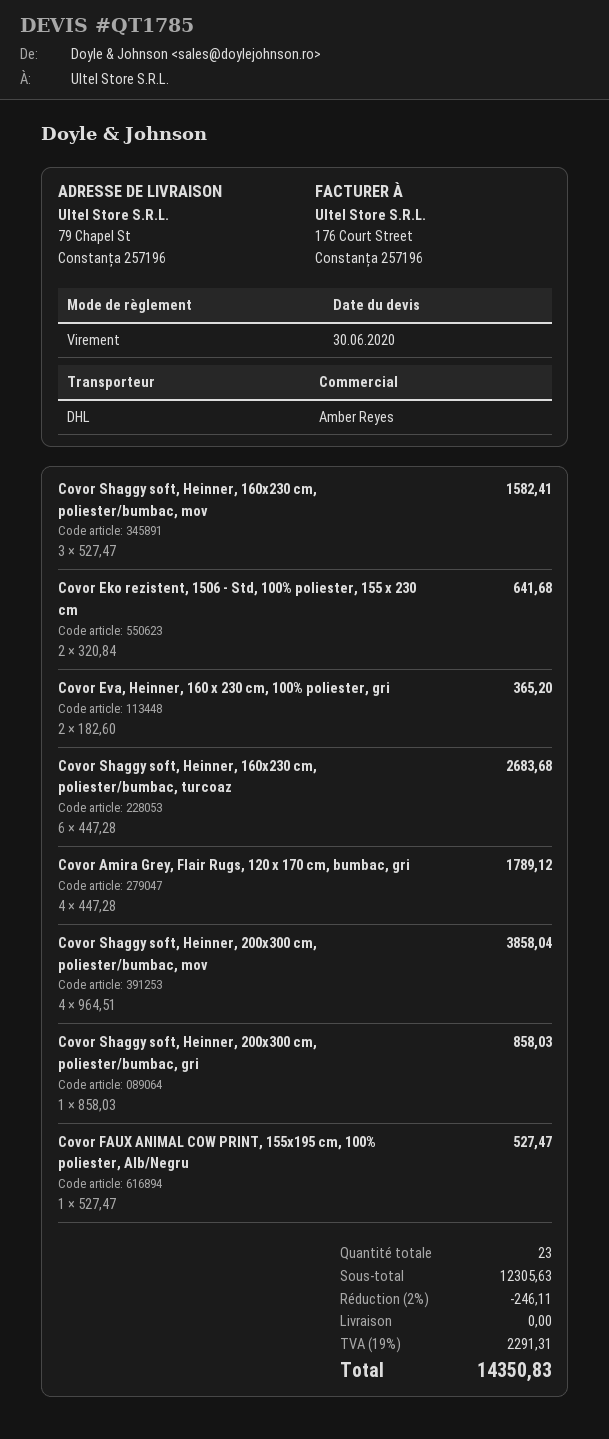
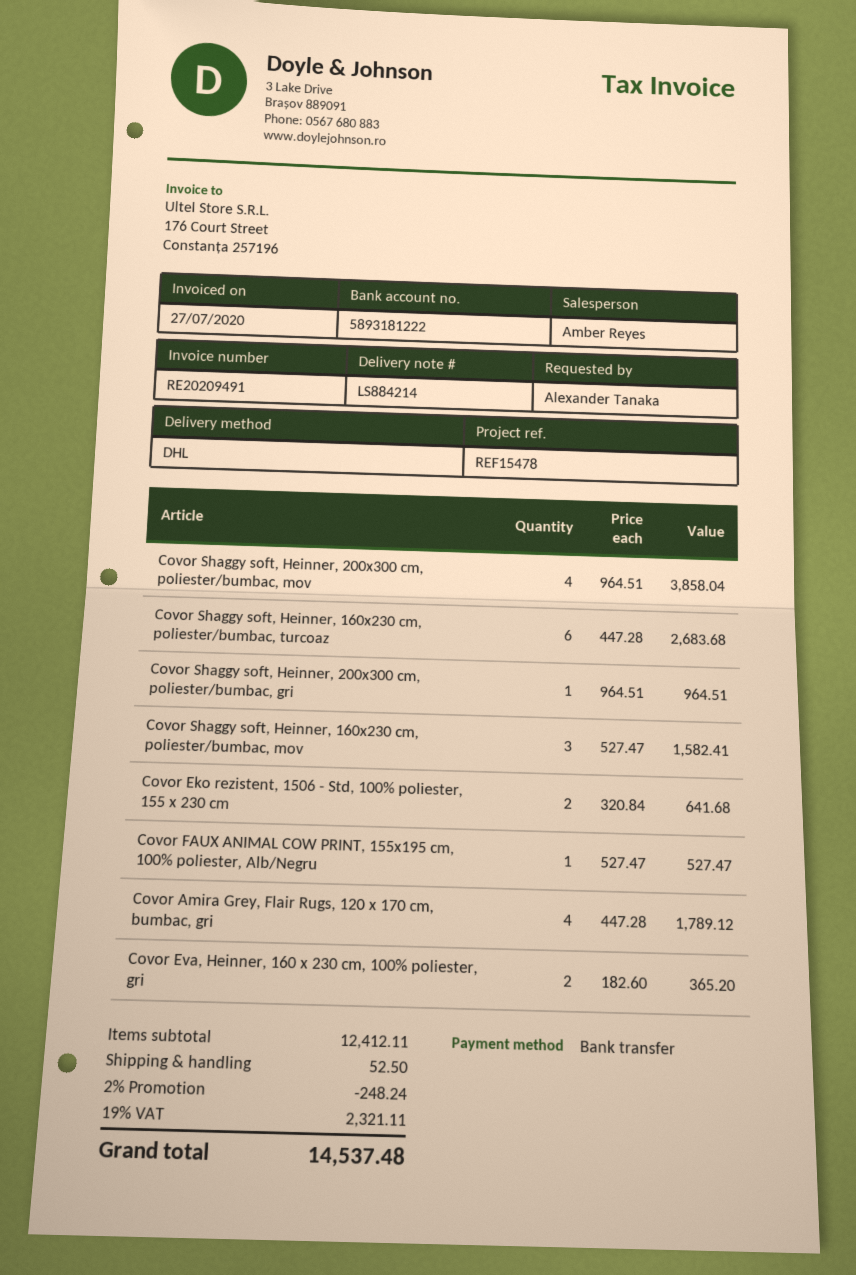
Covor Shaggy soft, Heinner, 200x300 cm, poliester/bumbac, gri: 1 x 858.03 = 858.03 -> 1 x 964.51 = 964.51
subtotal: 12305.63 -> 12412.11
discount: 2% = 246.11 -> 2% = 248.24
shipping: 0.00 -> 52.50
tax: 19% = 2291.31 -> 19% = 2321.11
total: 14350.83 -> 14537.48

